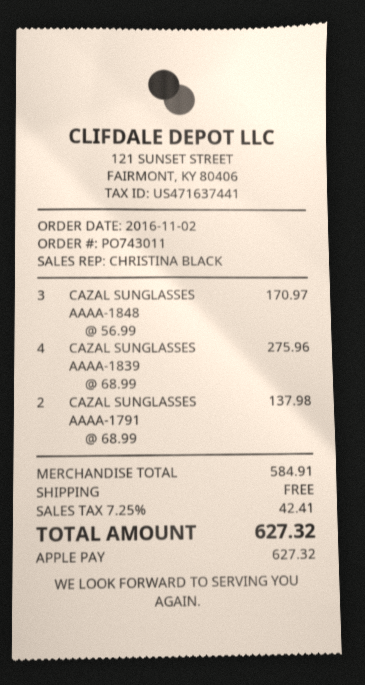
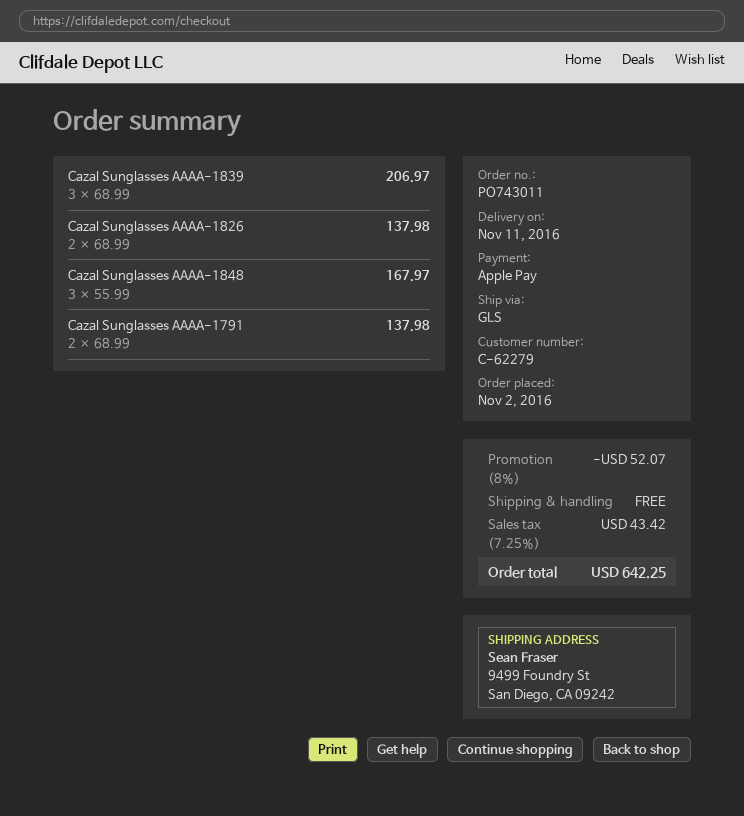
CAZAL SUNGLASSES AAAA-1848: 3 x 56.99 = 170.97 -> 3 x 55.99 = 167.97
CAZAL SUNGLASSES AAAA-1839: 4 x 68.99 = 275.96 -> 3 x 68.99 = 206.97
Cazal Sunglasses AAAA-1826: none -> 2 x 68.99 = 137.98
discount: none -> 8% = 52.07
tax: 7.25% = 42.41 -> 7.25% = 43.42
total: 627.32 -> 642.25

